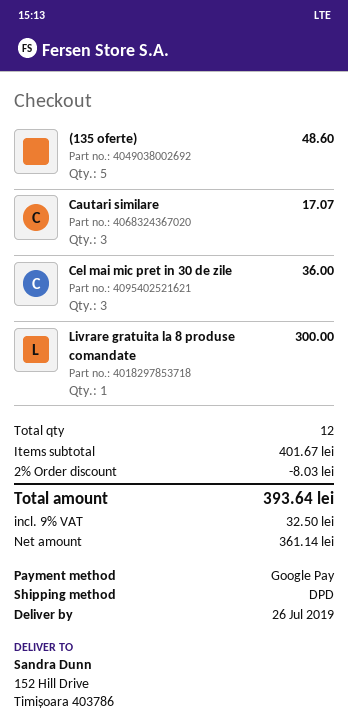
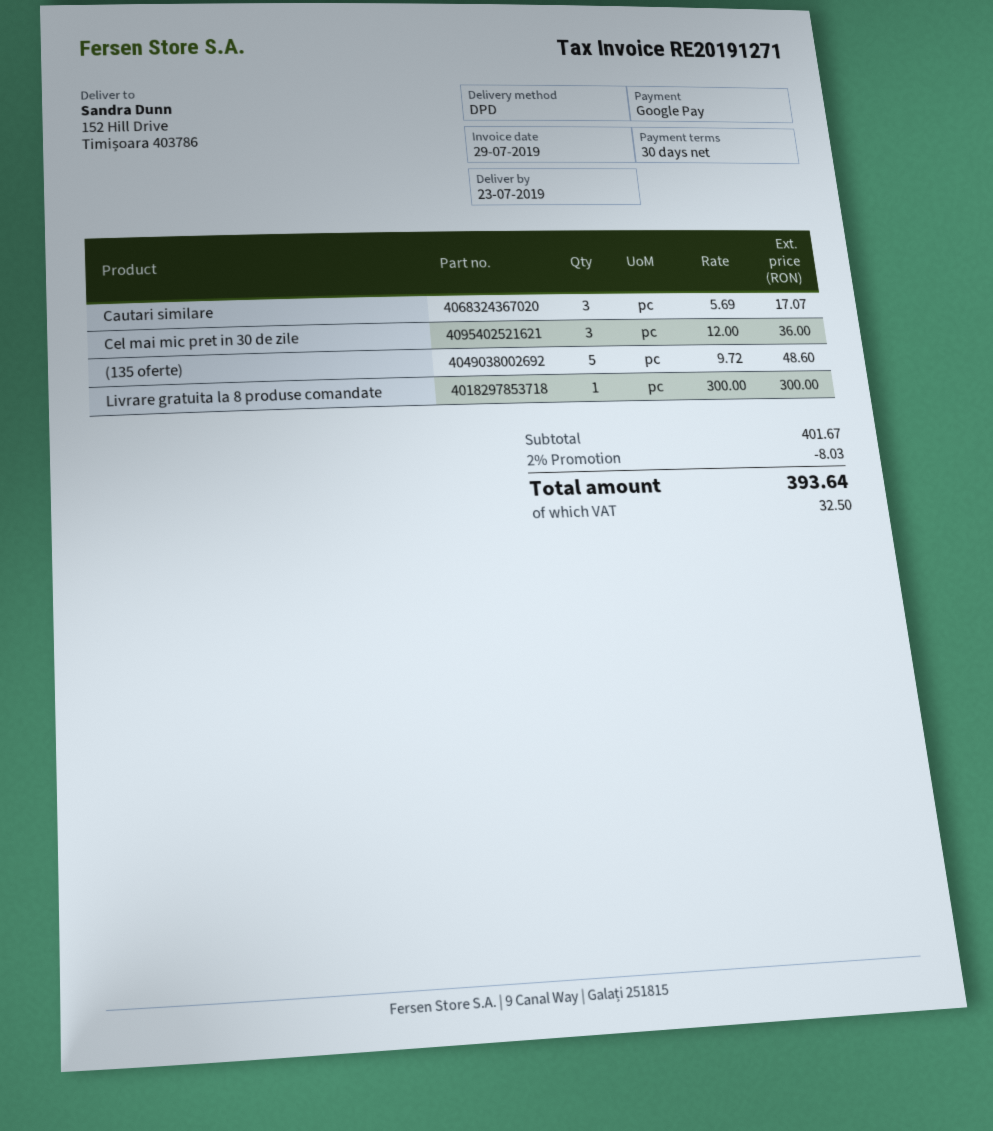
delivery date: 2019-07-26 -> 2019-07-23

